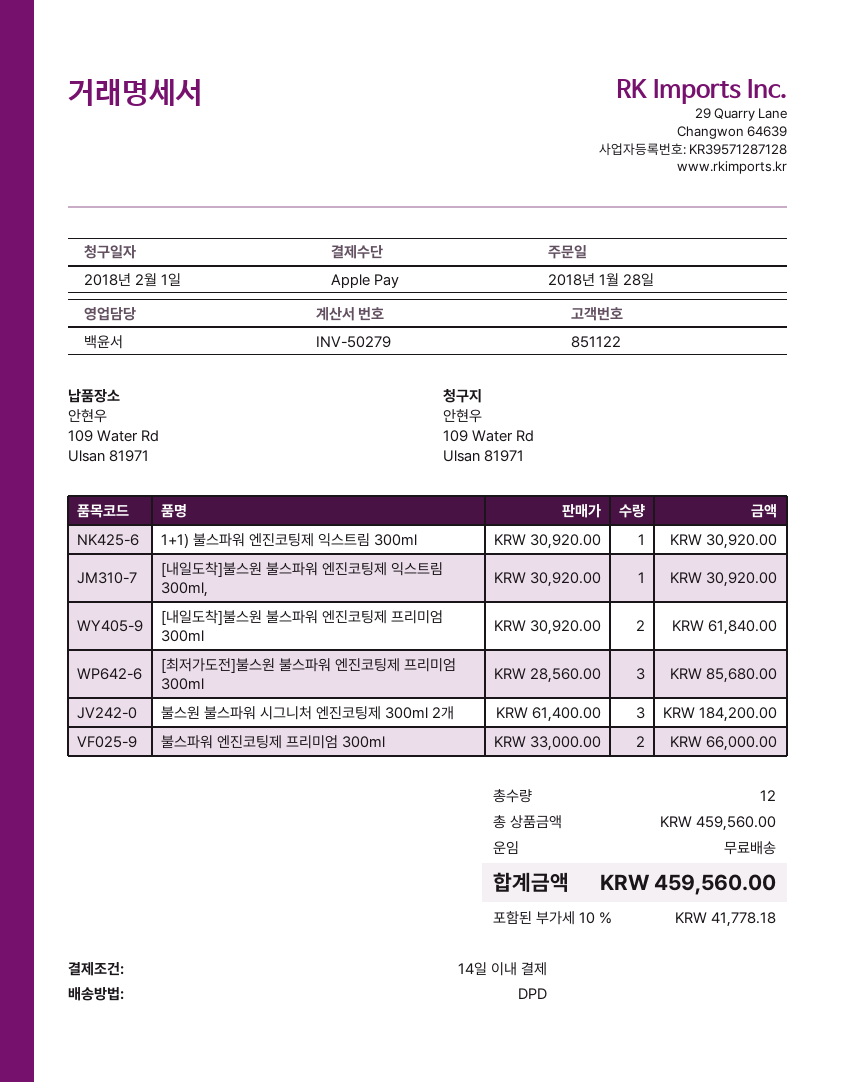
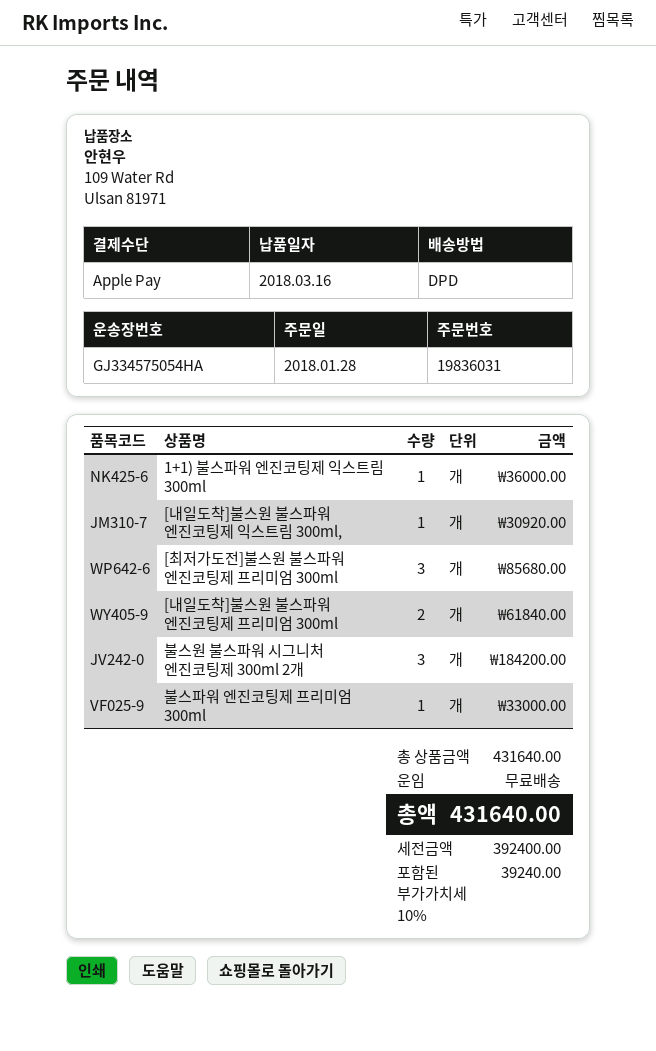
1+1) 불스파워 엔진코팅제 익스트림 300ml: 1 for 30920.00 -> 1 for 36000.00
불스파워 엔진코팅제 프리미엄 300ml: 2 for 66000.00 -> 1 for 33000.00
subtotal: 459560.00 -> 431640.00
tax: 10% = 41778.18 -> 10% = 39240.00
total: 459560.00 -> 431640.00

